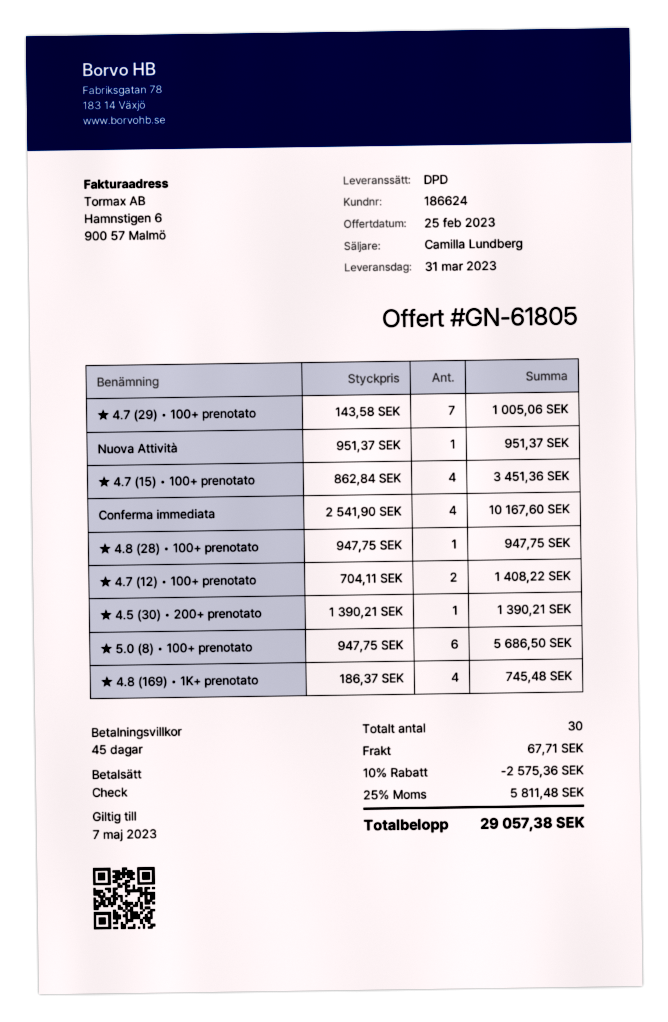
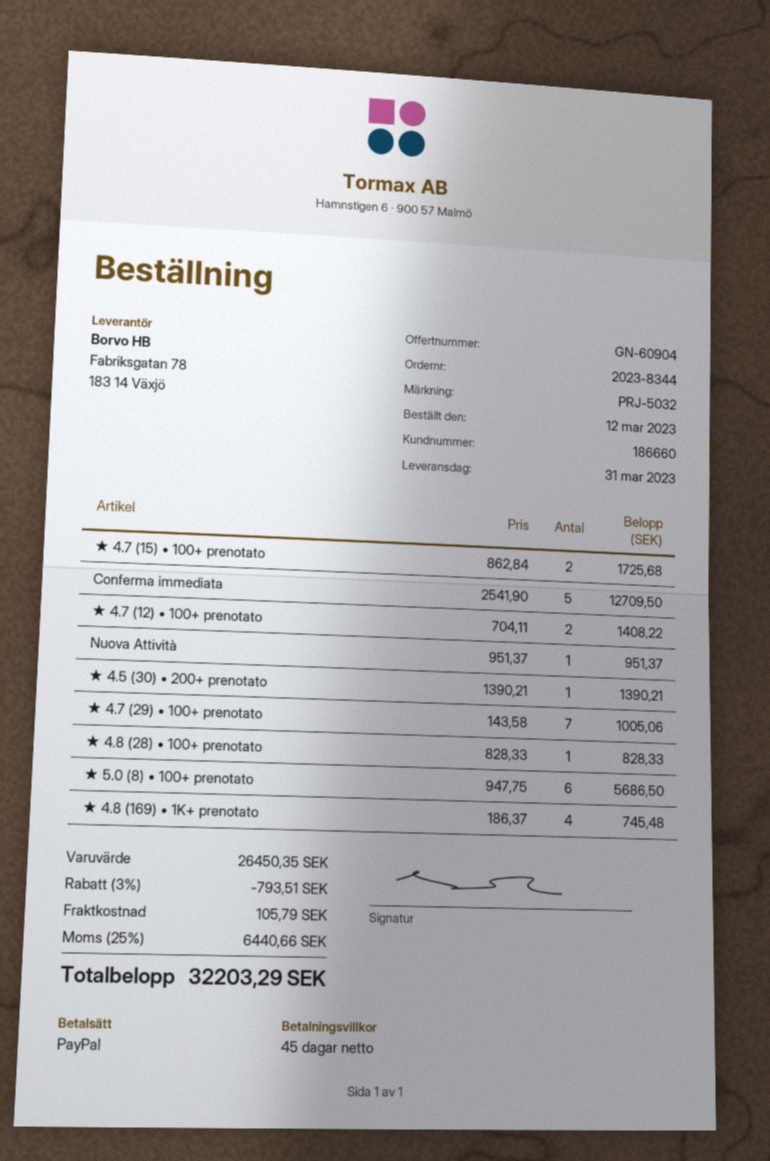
quote number: GN-61805 -> GN-60904
customer number: 186624 -> 186660
payment method: cheque -> PayPal
★ 4.7 (15) • 100+ prenotato: 4 x 862.84 = 3451.36 -> 2 x 862.84 = 1725.68
Conferma immediata: 4 x 2541.90 = 10167.60 -> 5 x 2541.90 = 12709.50
★ 4.8 (28) • 100+ prenotato: 1 x 947.75 = 947.75 -> 1 x 828.33 = 828.33
discount: 10% = 2575.36 -> 3% = 793.51
shipping: 67.71 -> 105.79
tax: 25% = 5811.48 -> 25% = 6440.66
total: 29057.38 -> 32203.29

